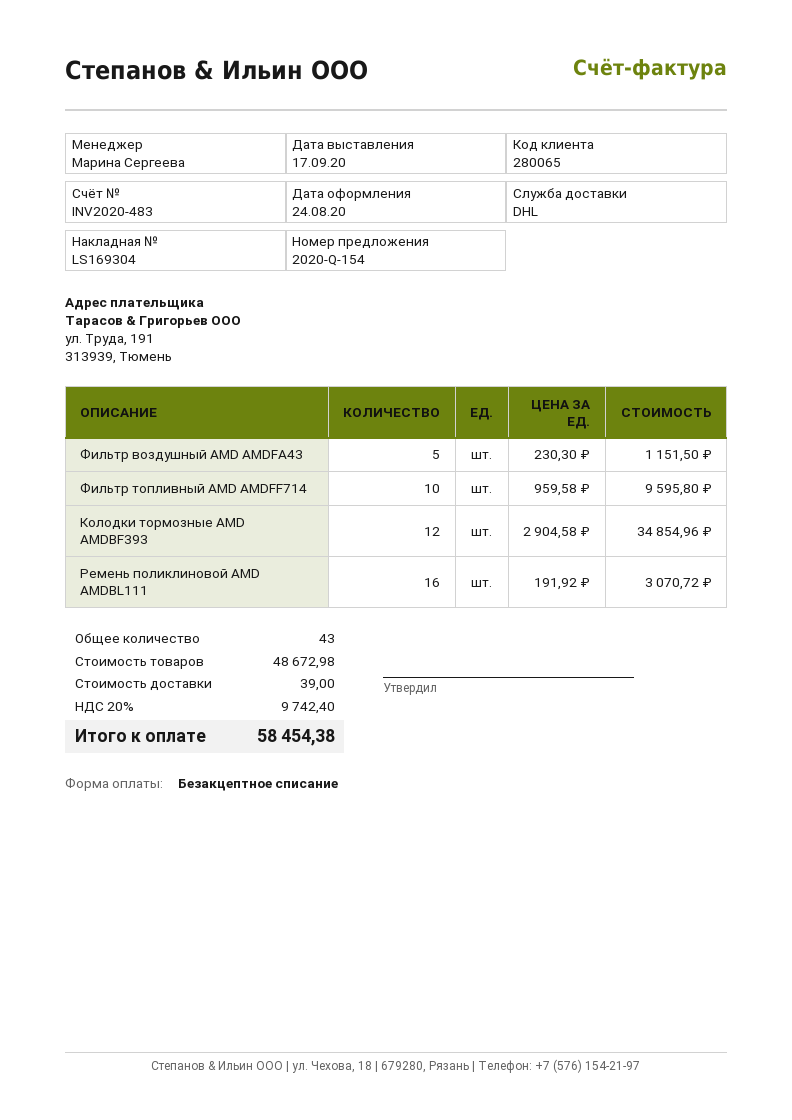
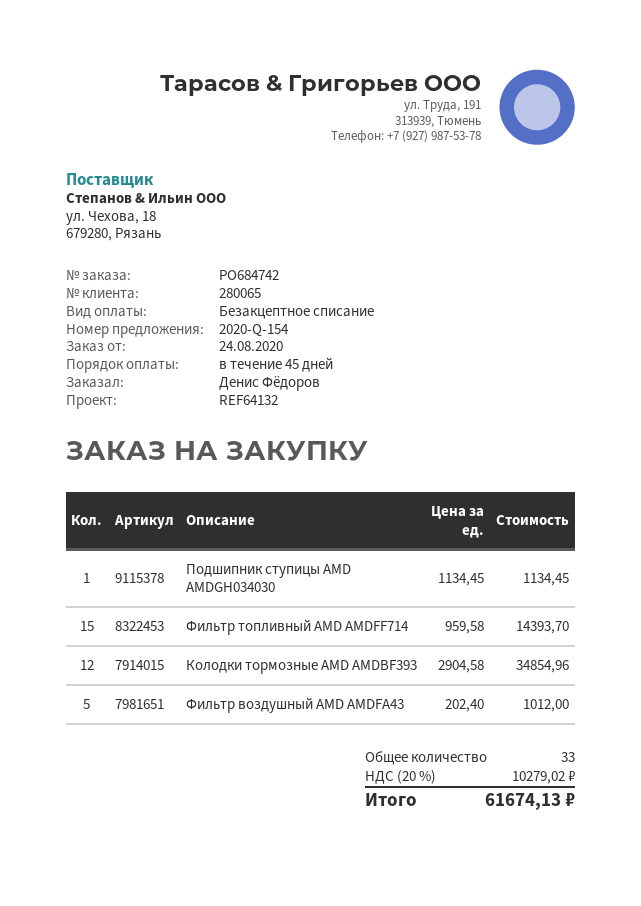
Фильтр воздушный AMD AMDFA43: 5 x 230.30 = 1151.50 -> 5 x 202.40 = 1012.00
Фильтр топливный AMD AMDFF714: 10 x 959.58 = 9595.80 -> 15 x 959.58 = 14393.70
Ремень поликлиновой AMD AMDBL111: 16 x 191.92 = 3070.72 -> none
Подшипник ступицы AMD AMDGH034030: none -> 1 x 1134.45 = 1134.45
total quantity: 43 -> 33
shipping: 39.00 -> none
tax: 20% = 9742.40 -> 20% = 10279.02
total: 58454.38 -> 61674.13

